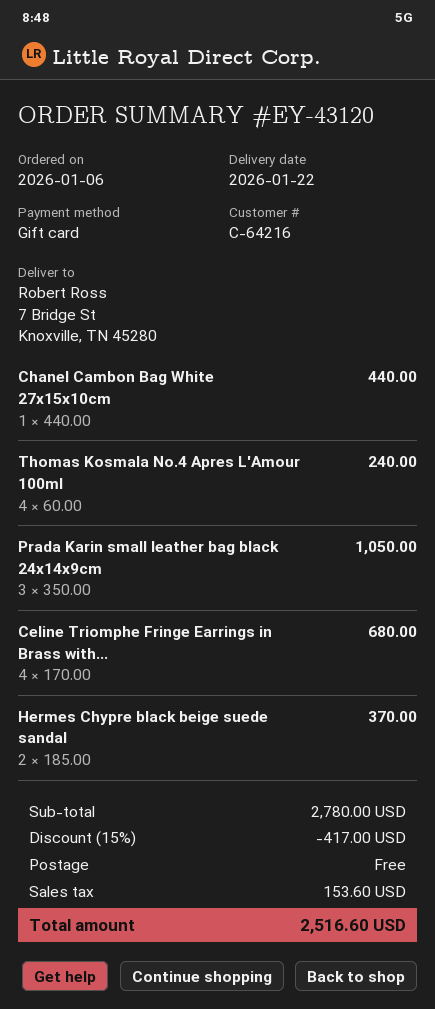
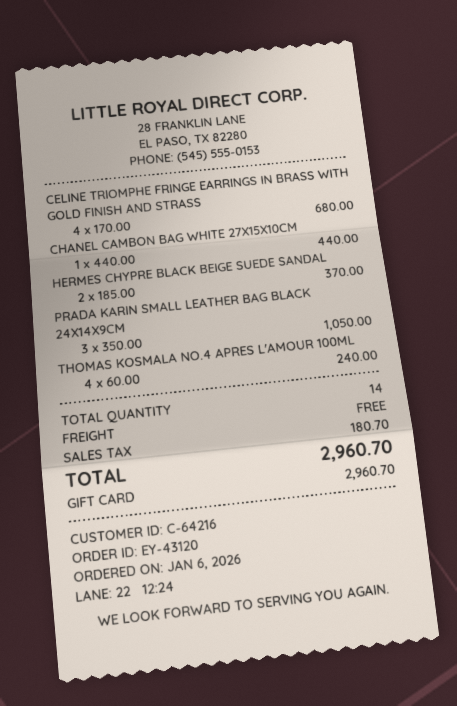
discount: 15% = 417.00 -> none
tax: 153.60 -> 180.70
total: 2516.60 -> 2960.70

